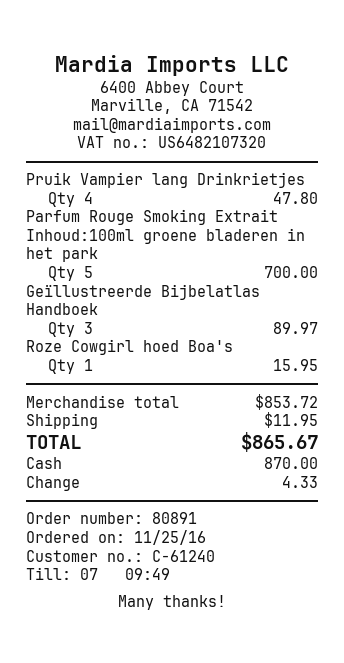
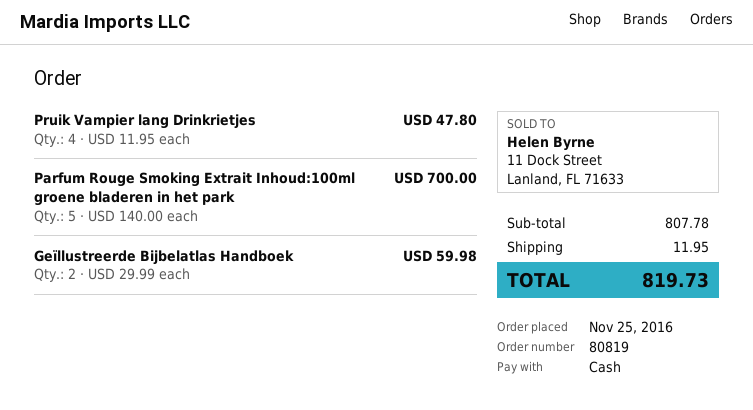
order number: 80891 -> 80819
Geïllustreerde Bijbelatlas Handboek: 3 for 89.97 -> 2 for 59.98
Roze Cowgirl hoed Boa's: 1 for 15.95 -> none
subtotal: 853.72 -> 807.78
total: 865.67 -> 819.73

